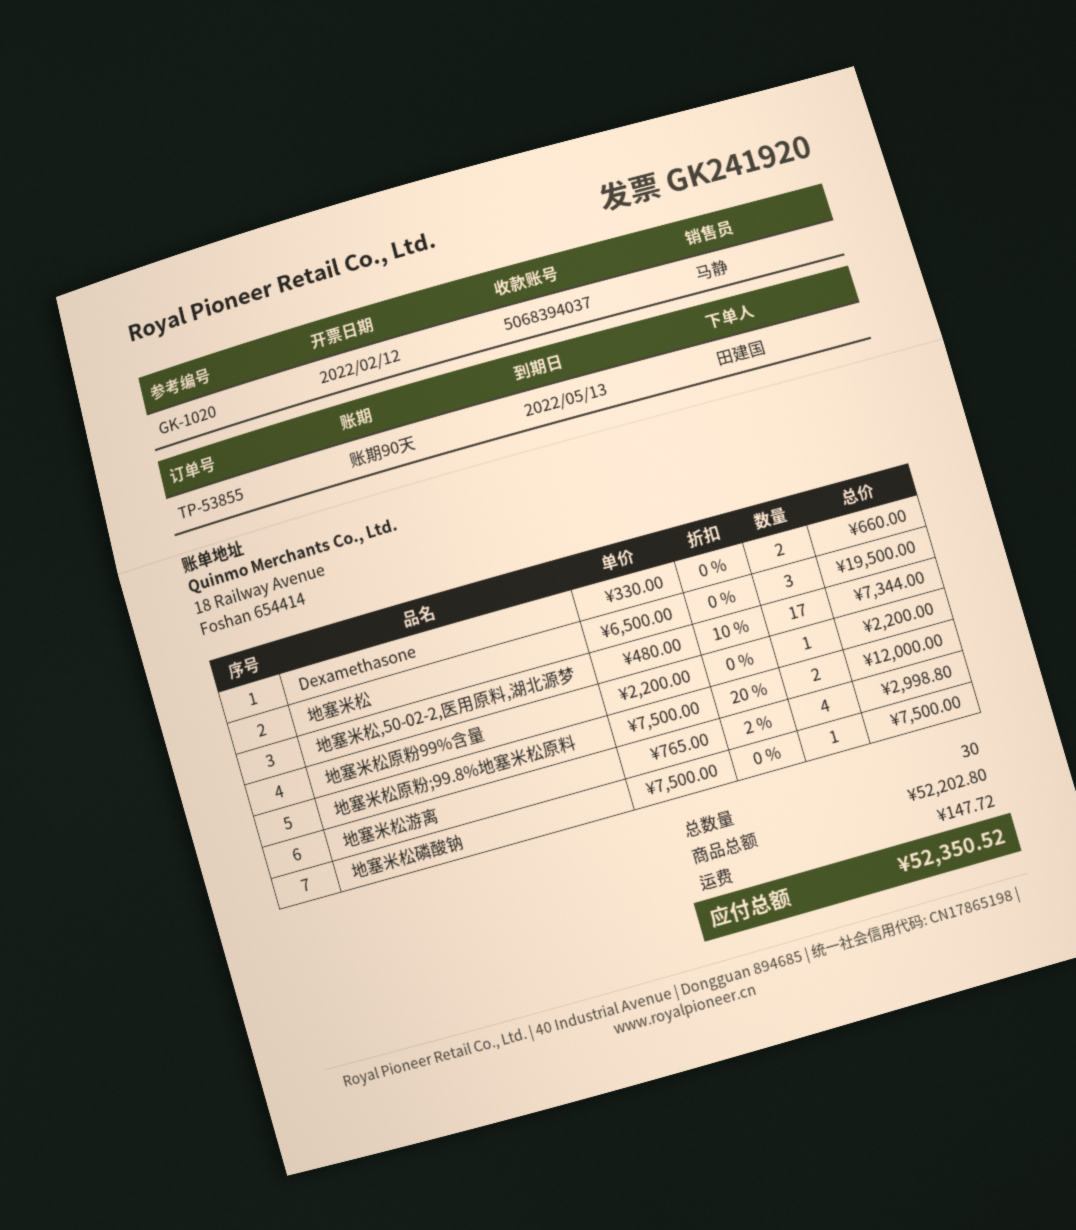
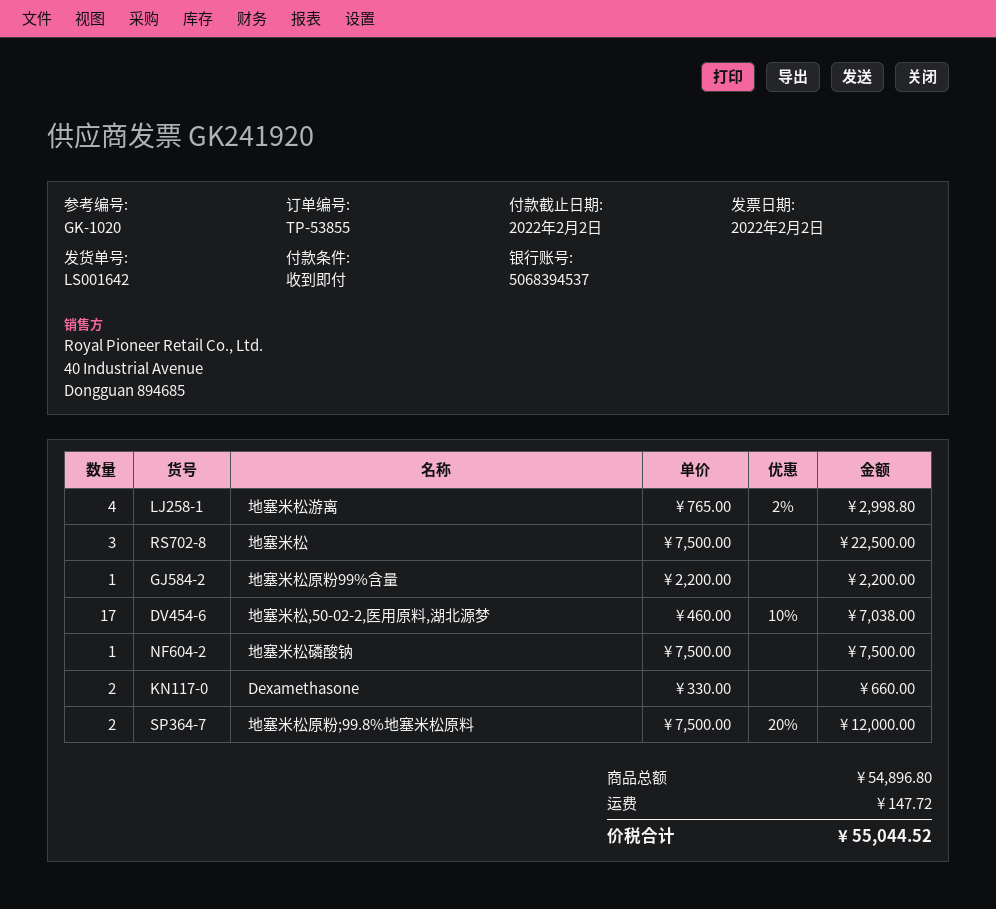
invoice date: 2022-02-12 -> 2022-02-02
payment terms: 90 days -> on receipt
due date: 2022-05-13 -> 2022-02-02
bank account: 5068394037 -> 5068394537
地塞米松: 3 x 6500.00 = 19500.00 -> 3 x 7500.00 = 22500.00
地塞米松,50-02-2,医用原料,湖北源梦: 17 x 480.00 - 10% = 7344.00 -> 17 x 460.00 - 10% = 7038.00
subtotal: 52202.80 -> 54896.80
total: 52350.52 -> 55044.52

